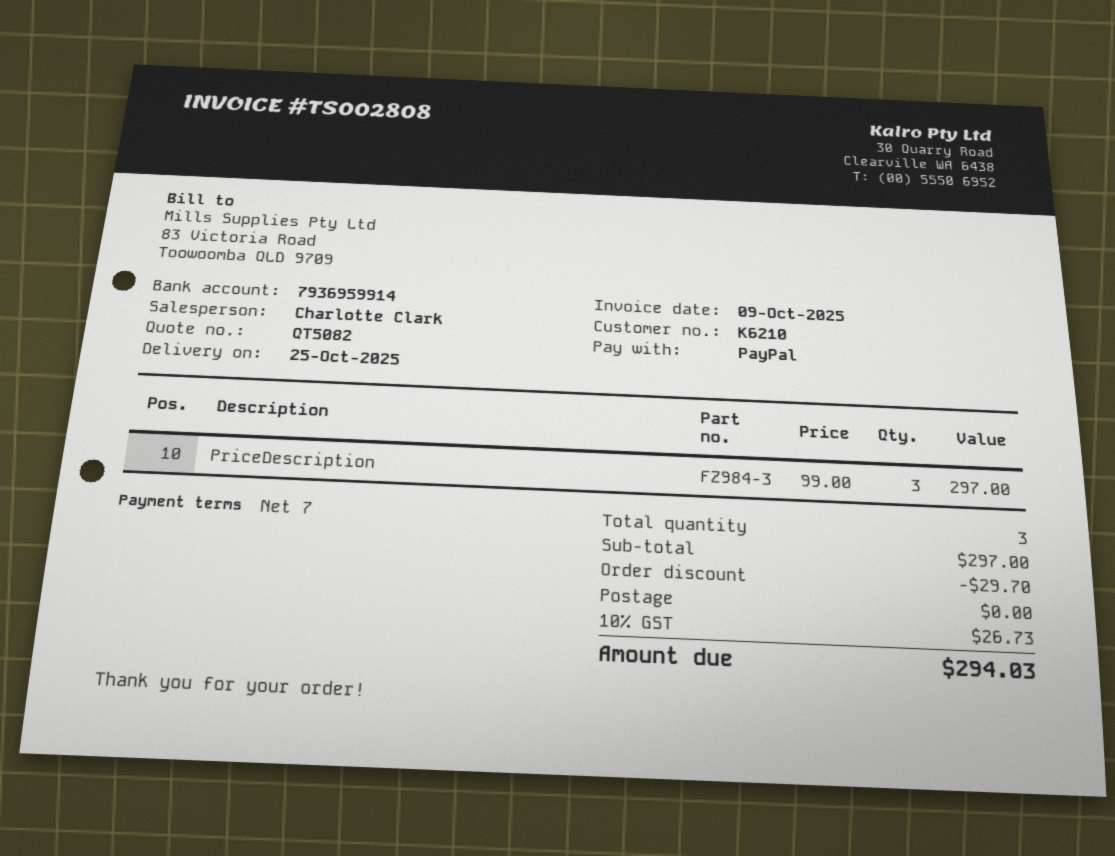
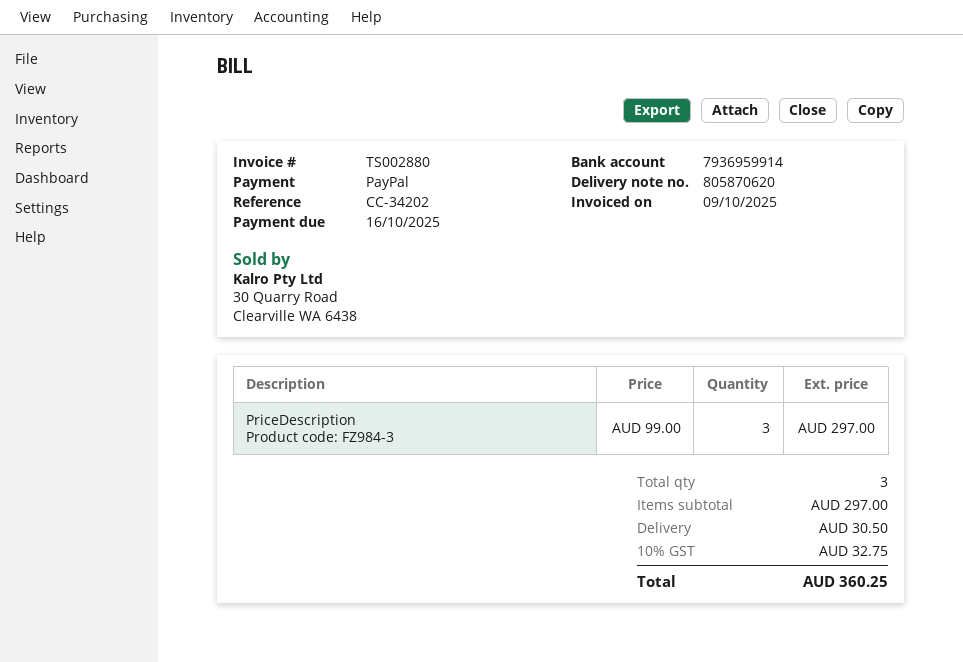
invoice number: TS002808 -> TS002880
discount: 29.70 -> none
shipping: 0.00 -> 30.50
tax: 10% = 26.73 -> 10% = 32.75
total: 294.03 -> 360.25

